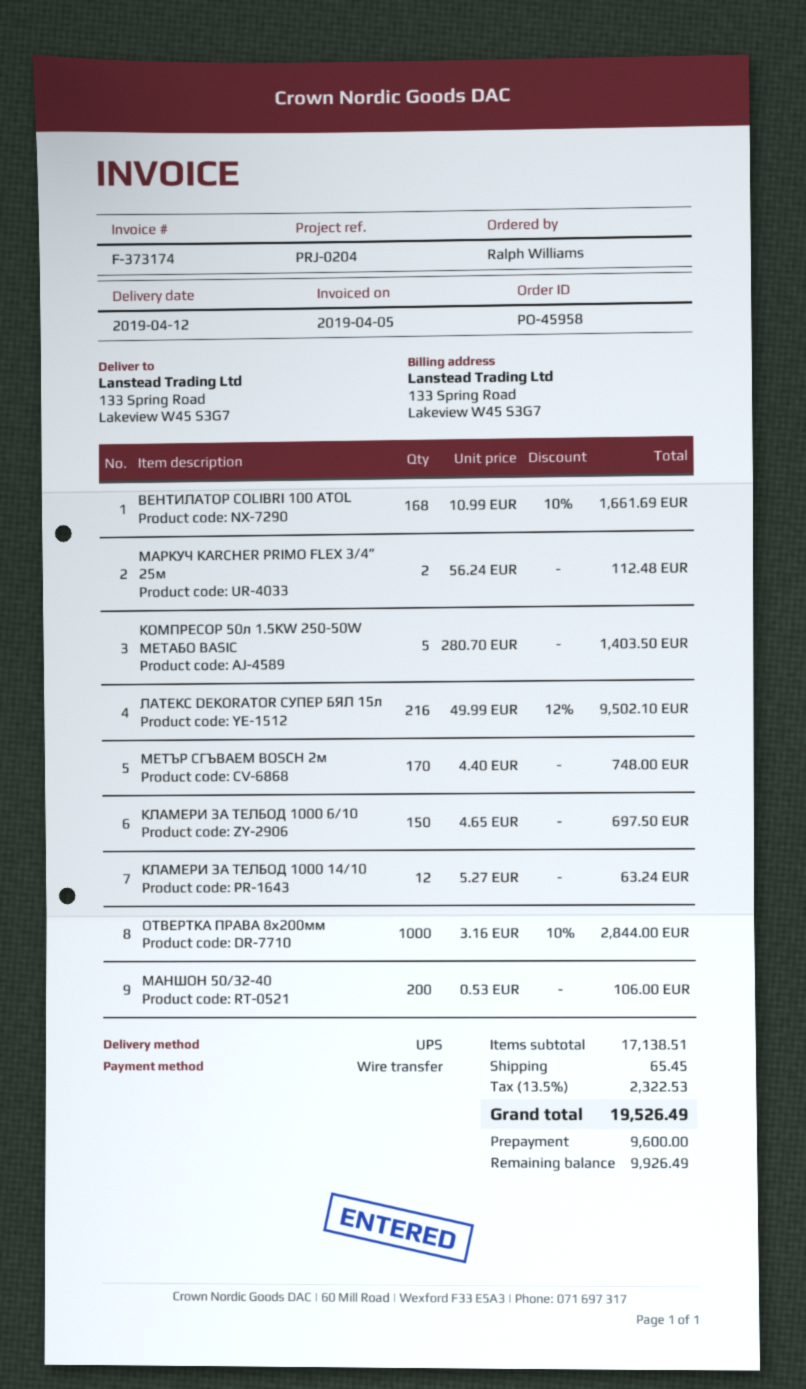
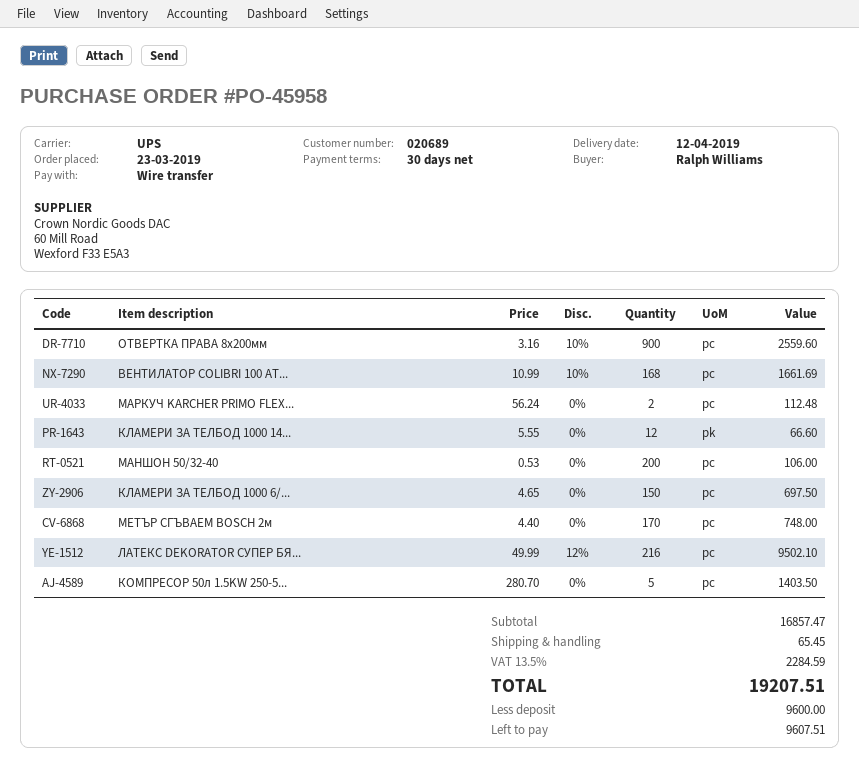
КЛАМЕРИ ЗА ТЕЛБОД 1000 14/10: 12 x 5.27 = 63.24 -> 12 x 5.55 = 66.60
ОТВЕРТКА ПРАВА 8х200мм: 1000 x 3.16 - 10% = 2844.00 -> 900 x 3.16 - 10% = 2559.60
subtotal: 17138.51 -> 16857.47
tax: 13.5% = 2322.53 -> 13.5% = 2284.59
total: 19526.49 -> 19207.51
balance: 9926.49 -> 9607.51

